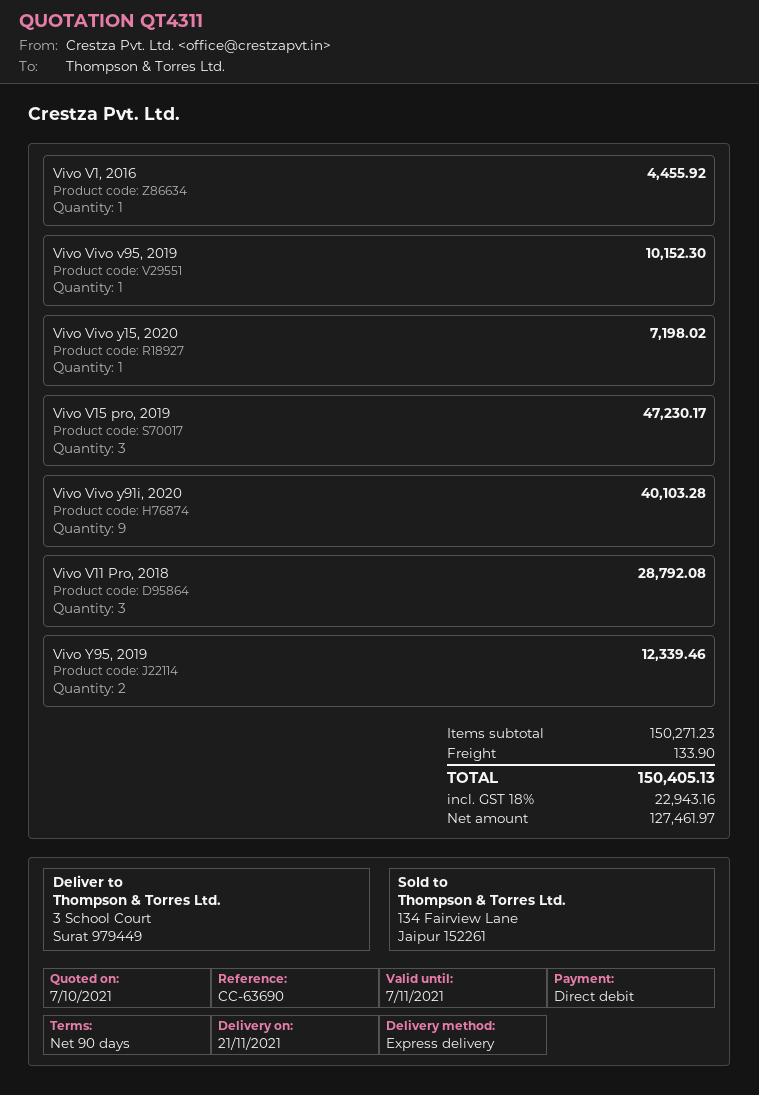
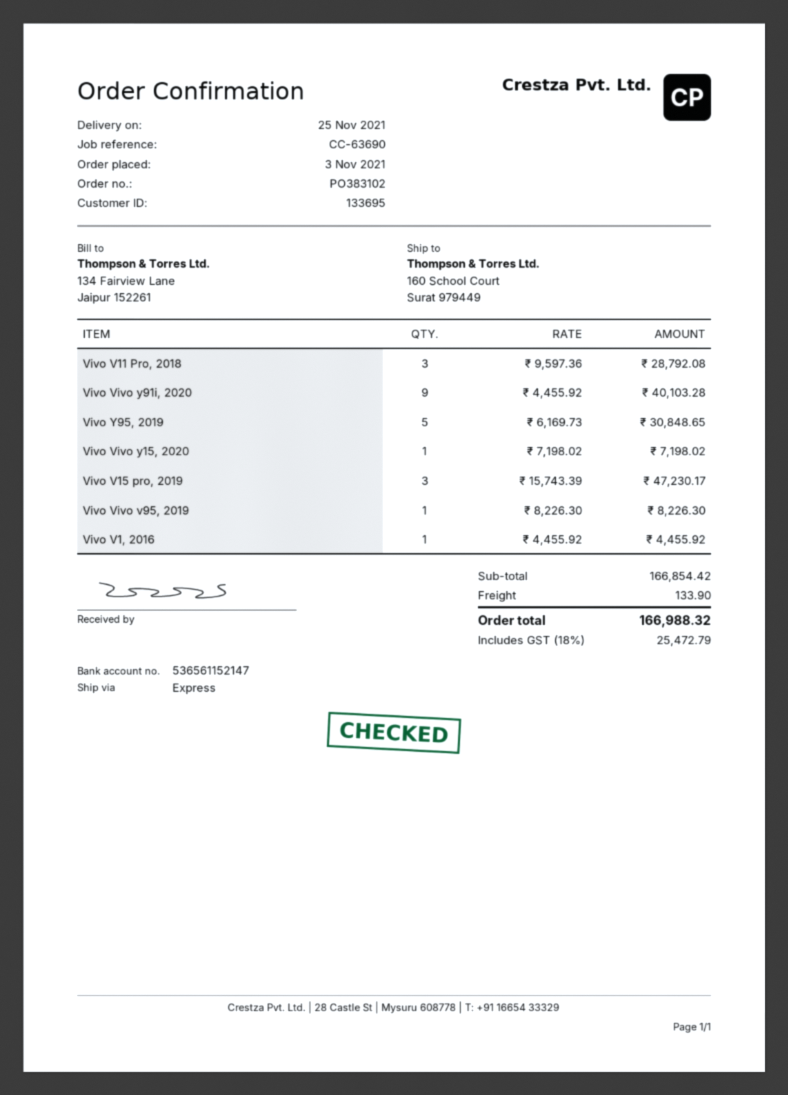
delivery date: 2021-11-21 -> 2021-11-25
ship to: 3 School Court, Surat 979449 -> 160 School Court, Surat 979449
Vivo Vivo v95, 2019: 1 for 10152.30 -> 1 for 8226.30
Vivo Y95, 2019: 2 for 12339.46 -> 5 for 30848.65
subtotal: 150271.23 -> 166854.42
tax: 18% = 22943.16 -> 18% = 25472.79
total: 150405.13 -> 166988.32

